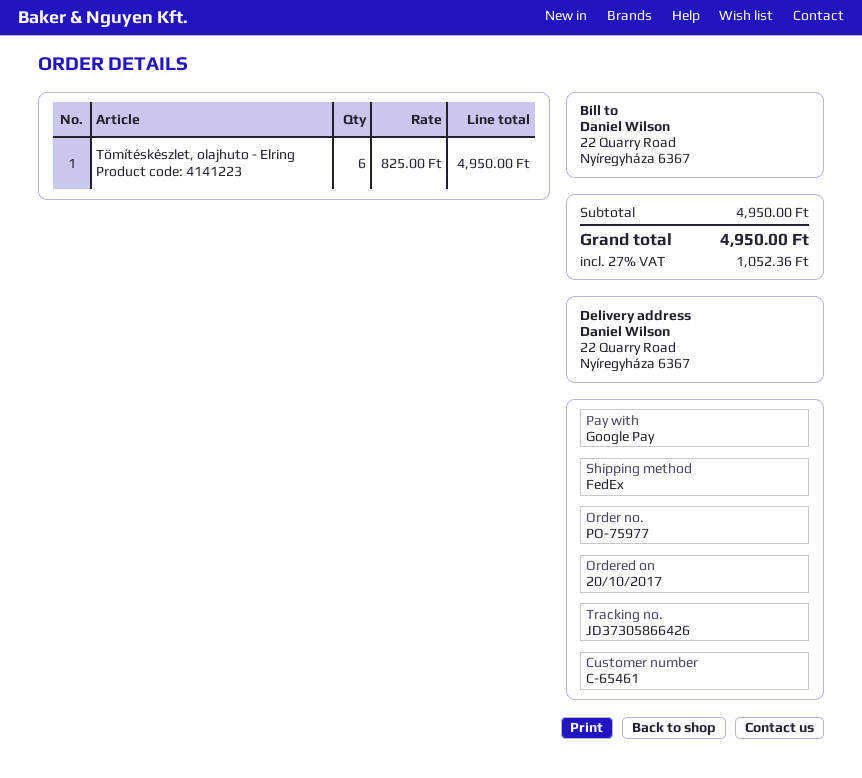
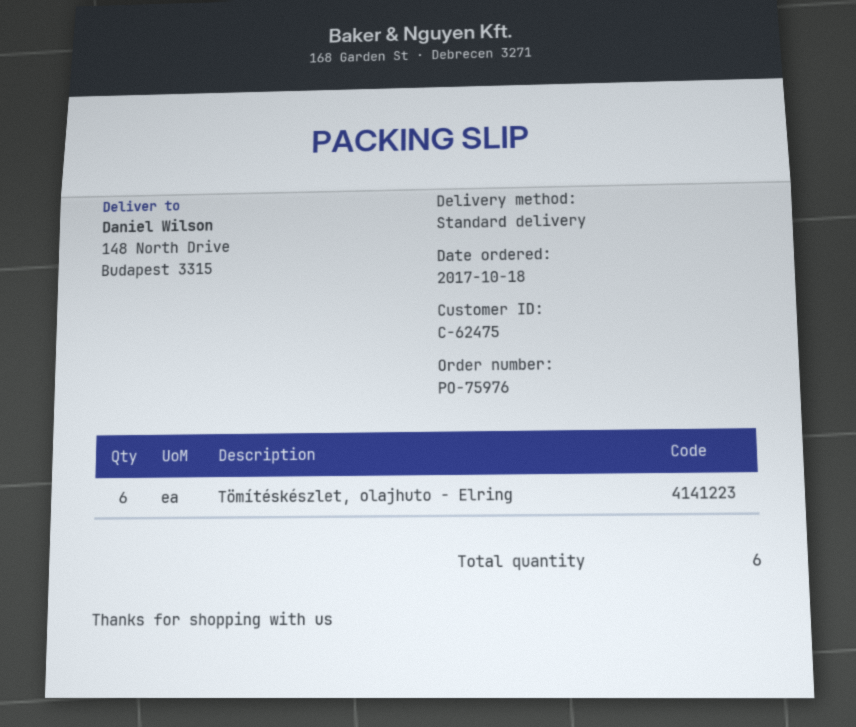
order number: PO-75977 -> PO-75976
order date: 2017-10-20 -> 2017-10-18
customer number: C-65461 -> C-62475
shipping method: FedEx -> standard
ship to: 22 Quarry Road, Nyíregyháza 6367 -> 148 North Drive, Budapest 3315

